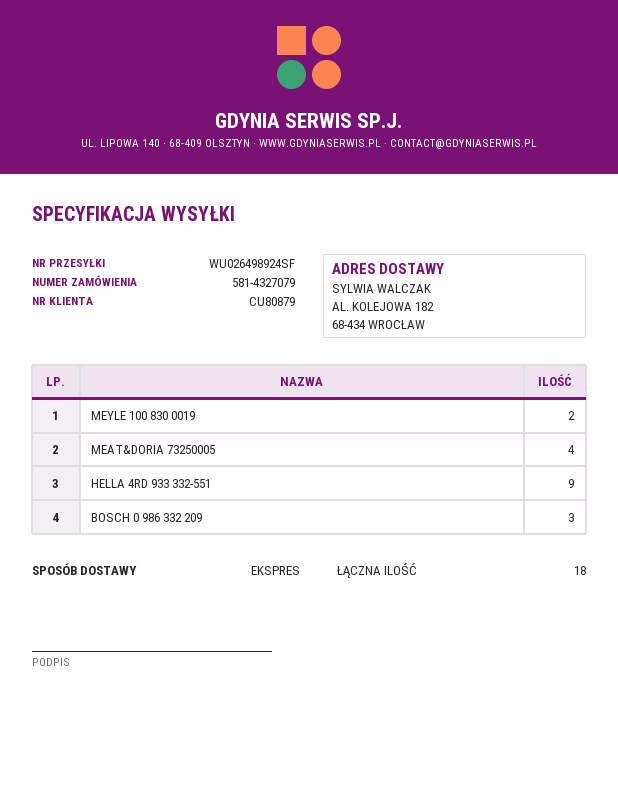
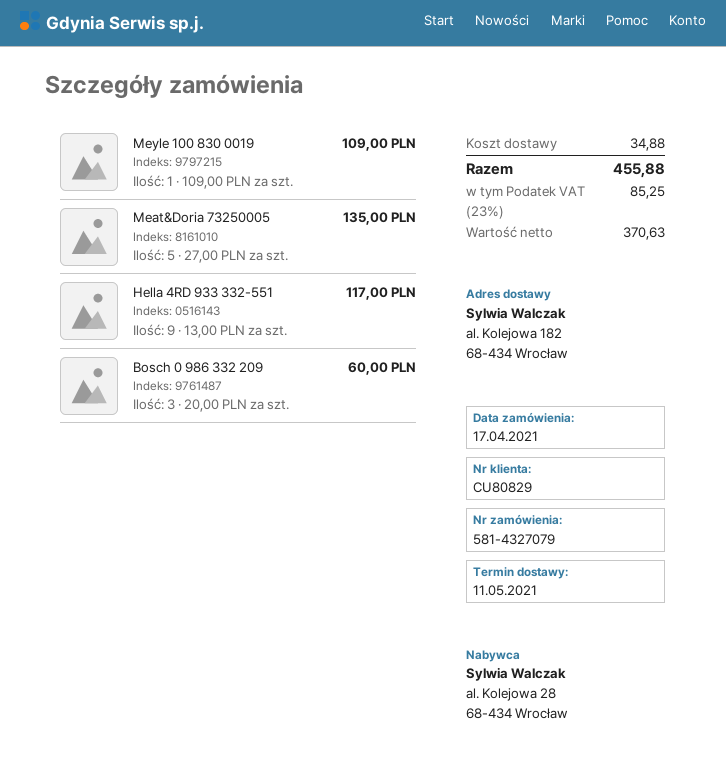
customer number: CU80879 -> CU80829
MEYLE 100 830 0019: 2 -> 1
MEAT&DORIA 73250005: 4 -> 5

